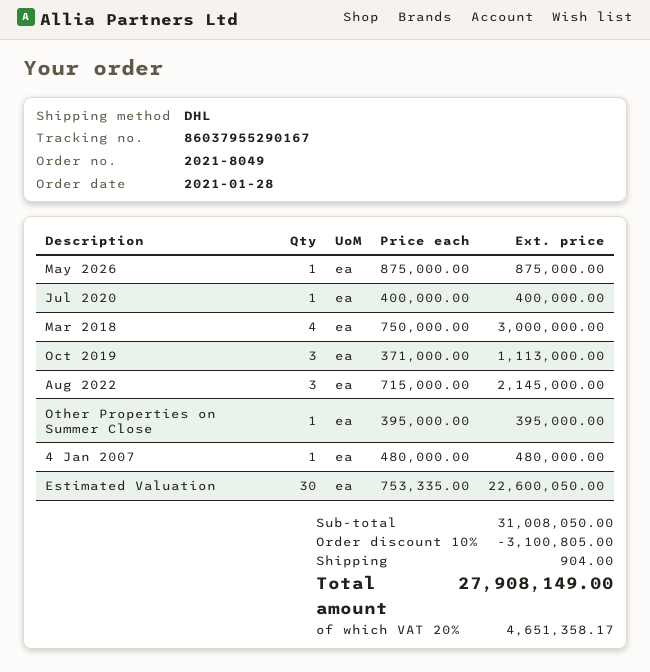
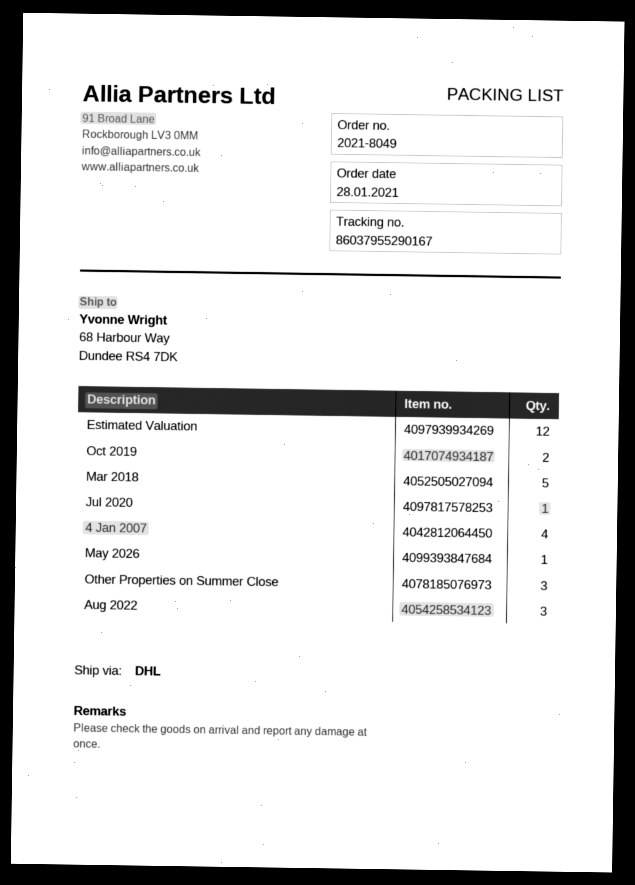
Mar 2018: 4 -> 5
Oct 2019: 3 -> 2
Other Properties on Summer Close: 1 -> 3
4 Jan 2007: 1 -> 4
Estimated Valuation: 30 -> 12

